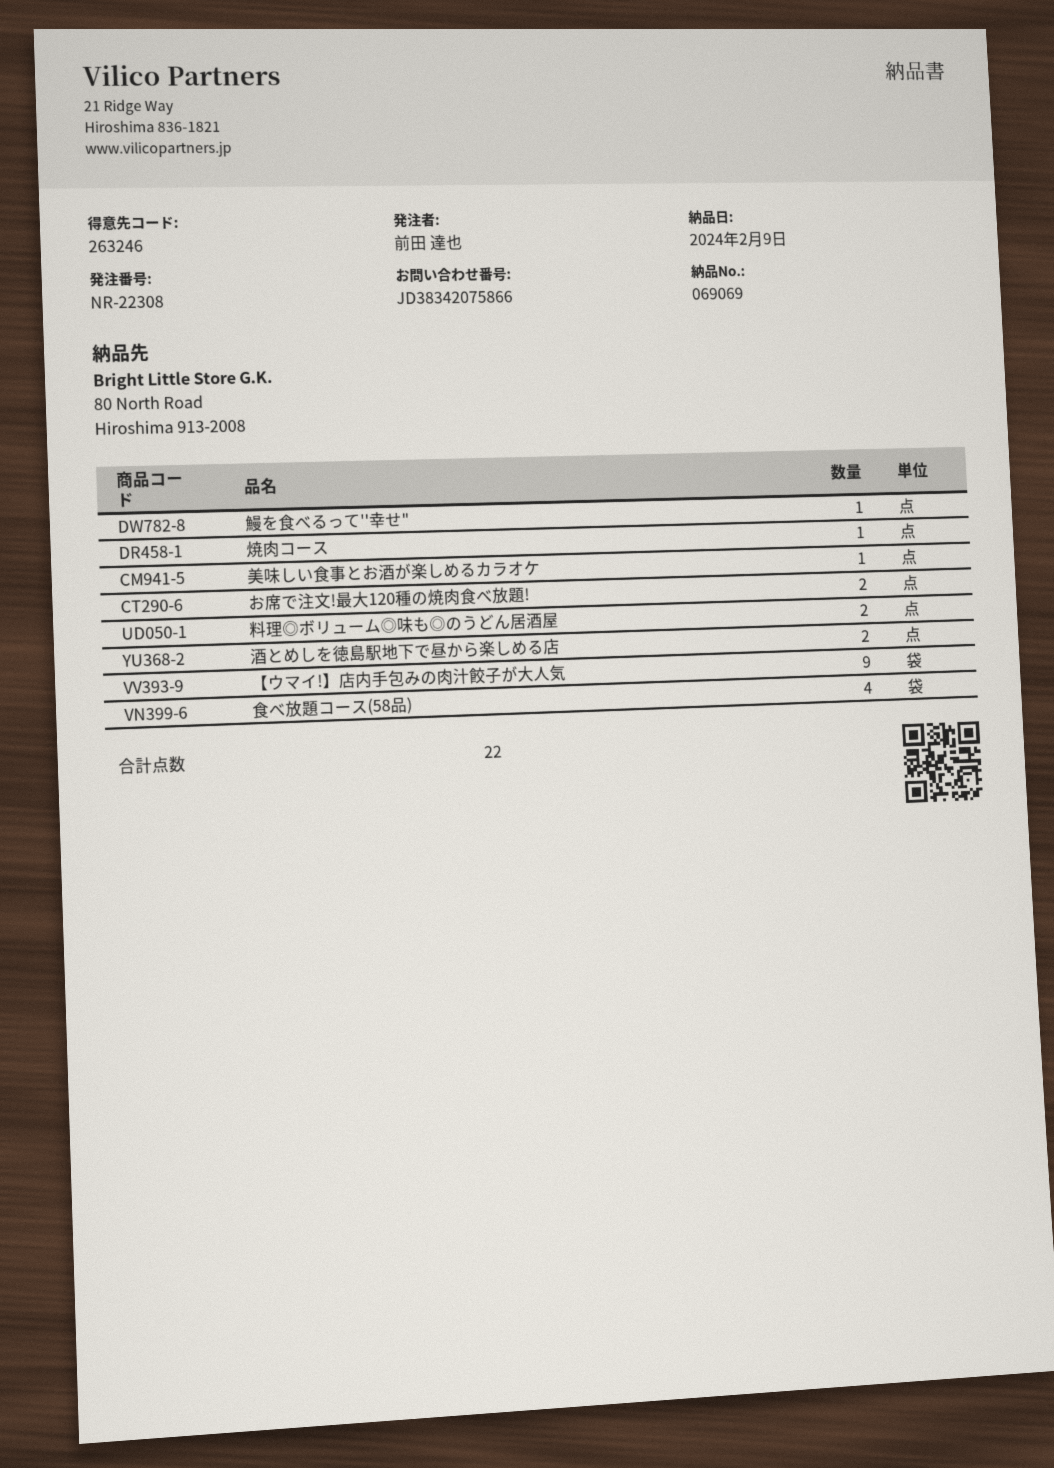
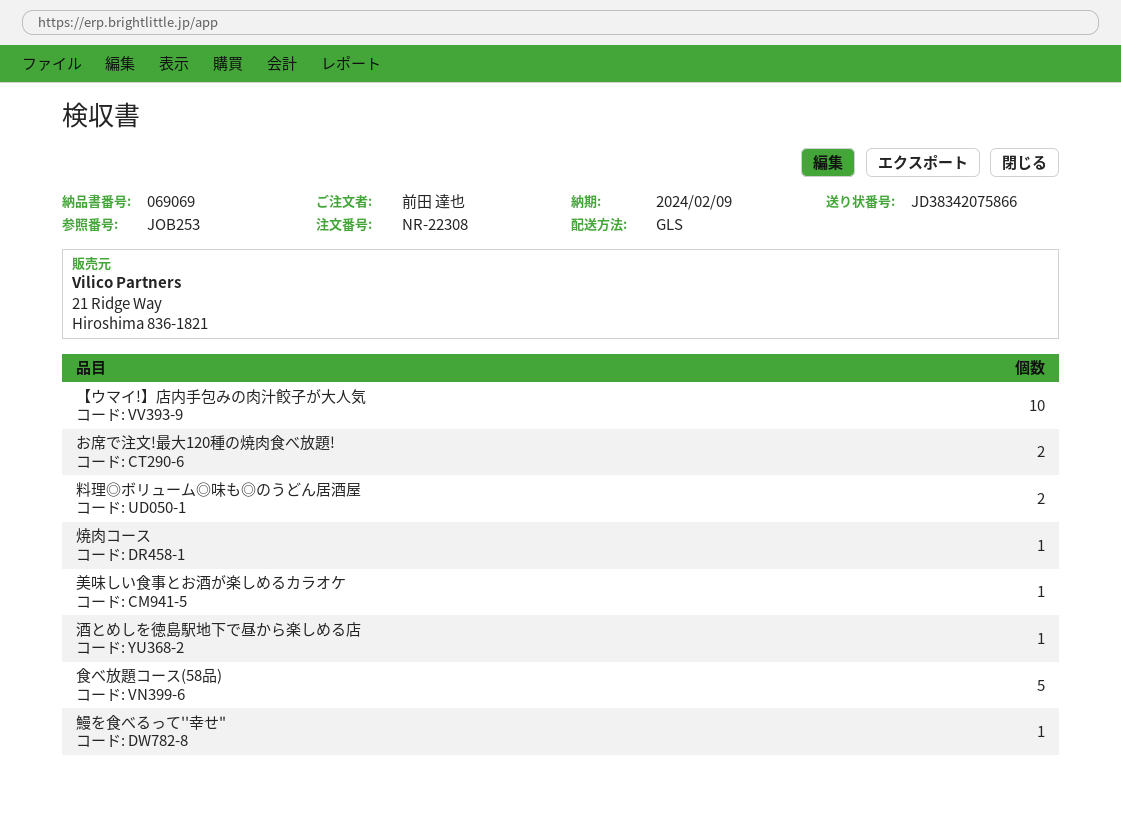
酒とめしを徳島駅地下で昼から楽しめる店: 2 -> 1
【ウマイ!】店内手包みの肉汁餃子が大人気: 9 -> 10
食べ放題コース(58品): 4 -> 5

